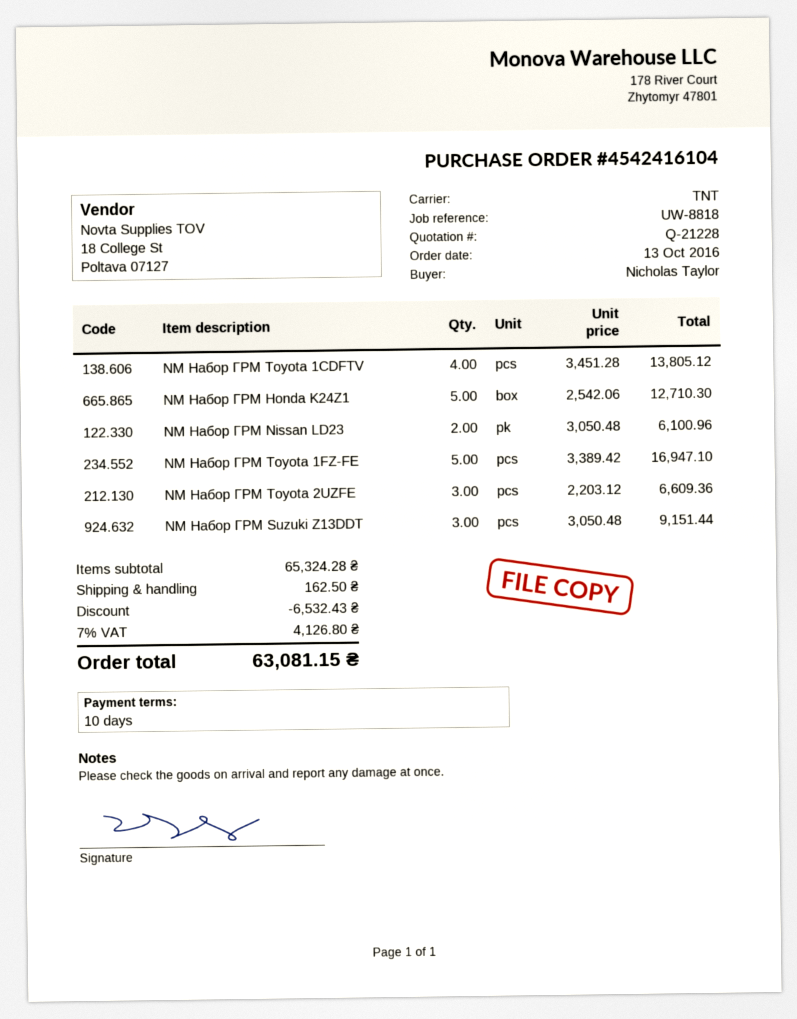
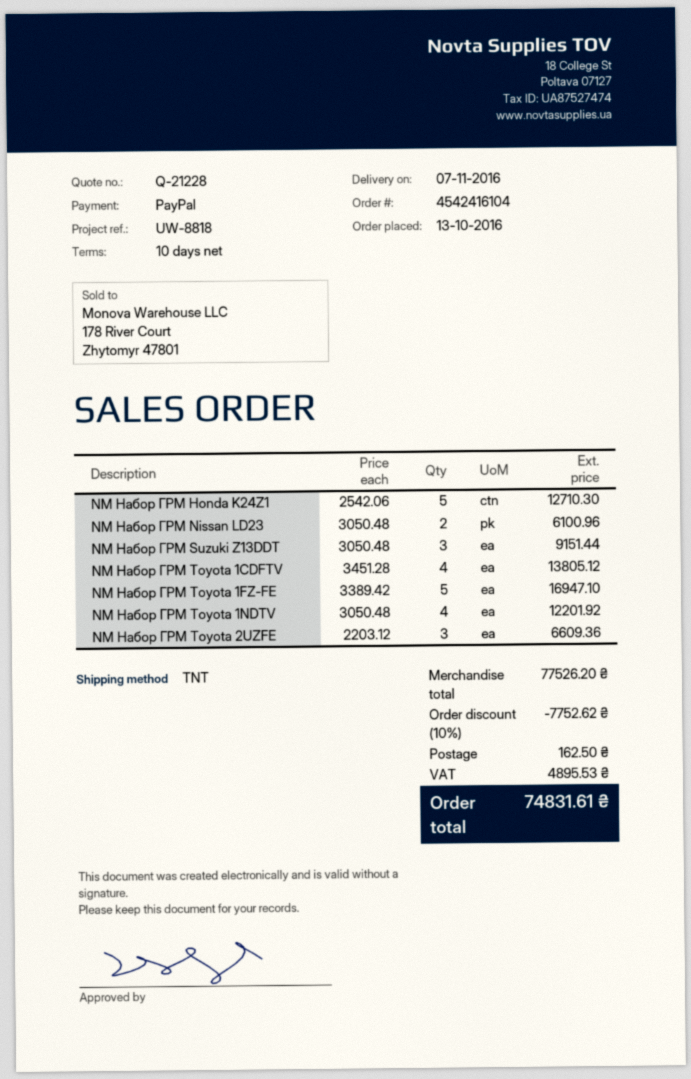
NM Набор ГРМ Toyota 1NDTV: none -> 4 x 3050.48 = 12201.92
subtotal: 65324.28 -> 77526.20
discount: 6532.43 -> 7752.62
tax: 4126.80 -> 4895.53
total: 63081.15 -> 74831.61

